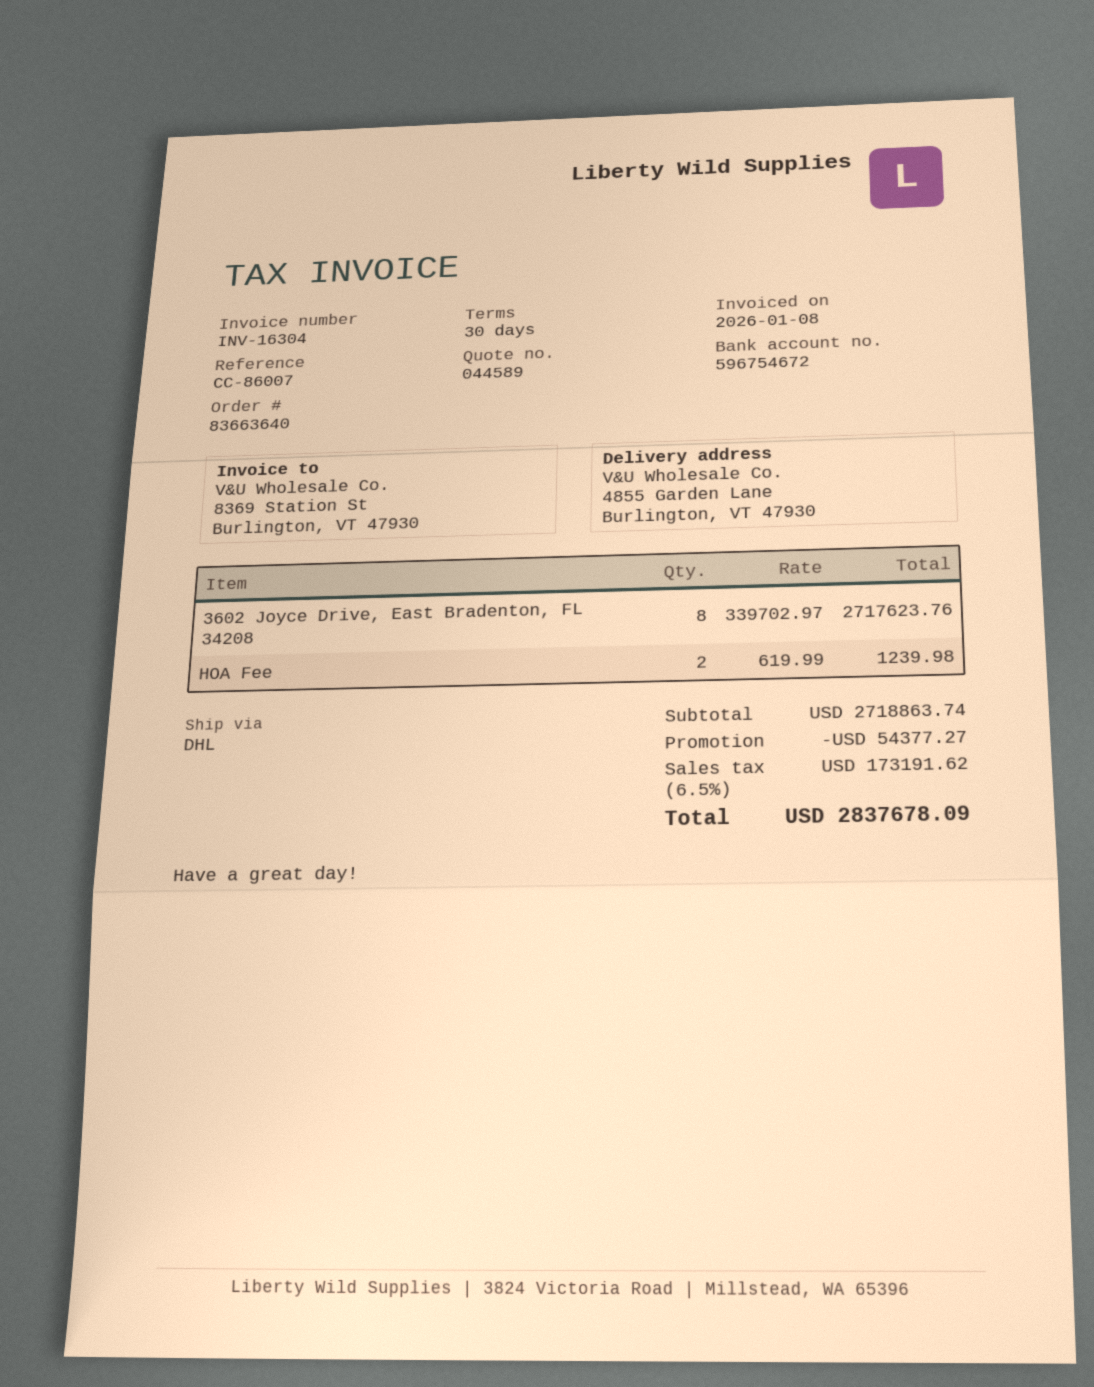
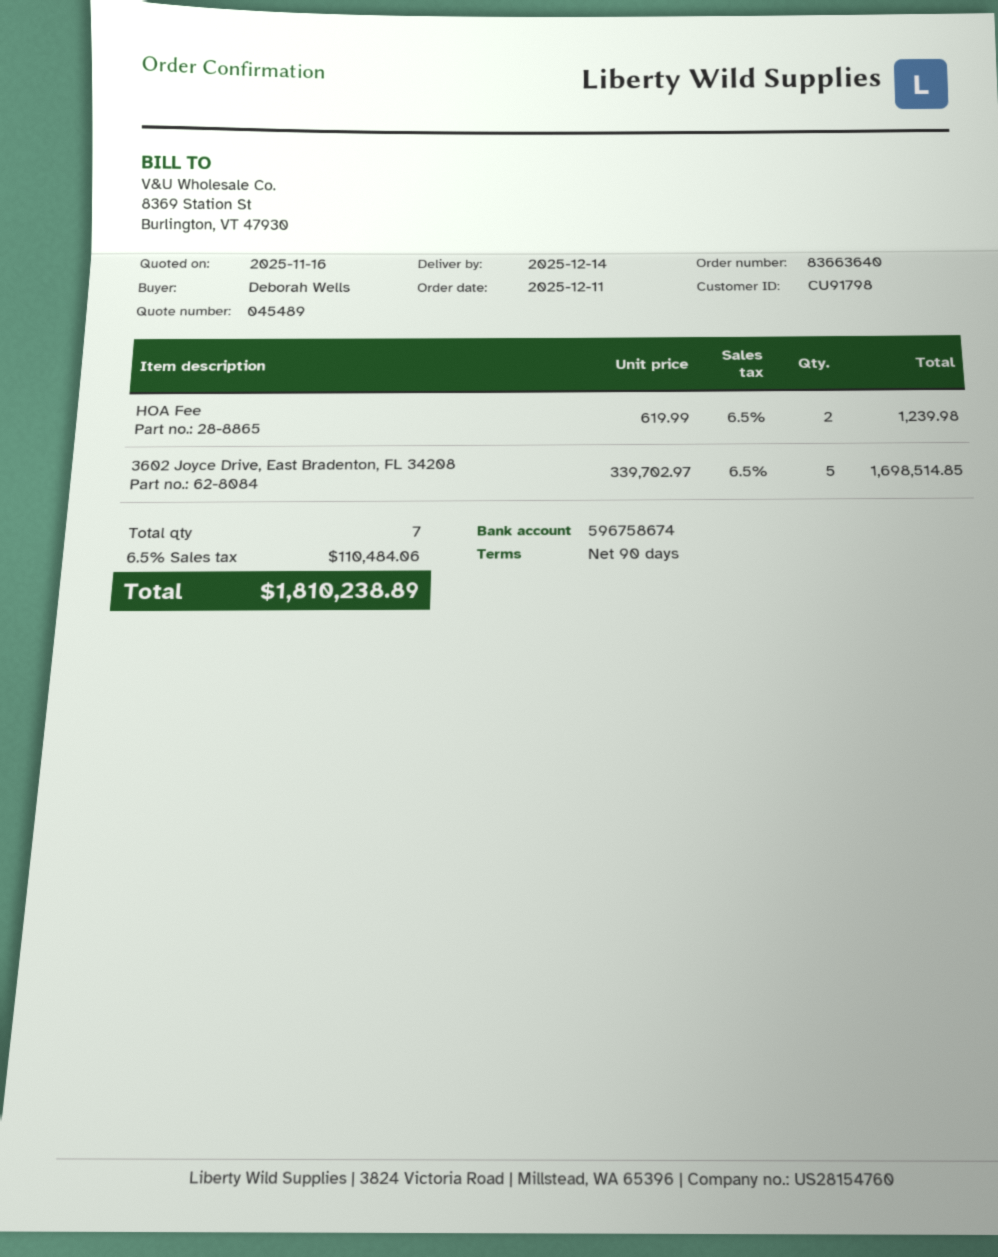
quote number: 044589 -> 045489
payment terms: 30 days -> 90 days
bank account: 596754672 -> 596758674
3602 Joyce Drive, East Bradenton, FL 34208: 8 x 339702.97 = 2717623.76 -> 5 x 339702.97 = 1698514.85
discount: 54377.27 -> none
tax: 6.5% = 173191.62 -> 6.5% = 110484.06
total: 2837678.09 -> 1810238.89

